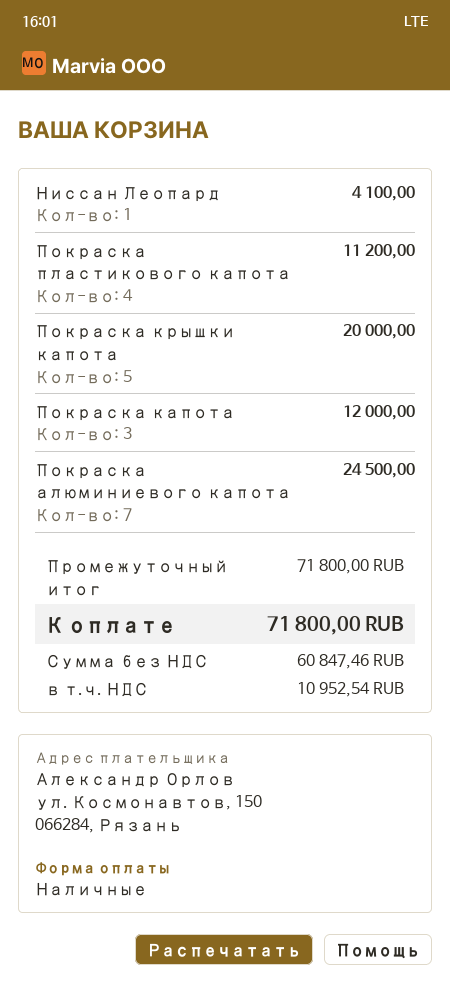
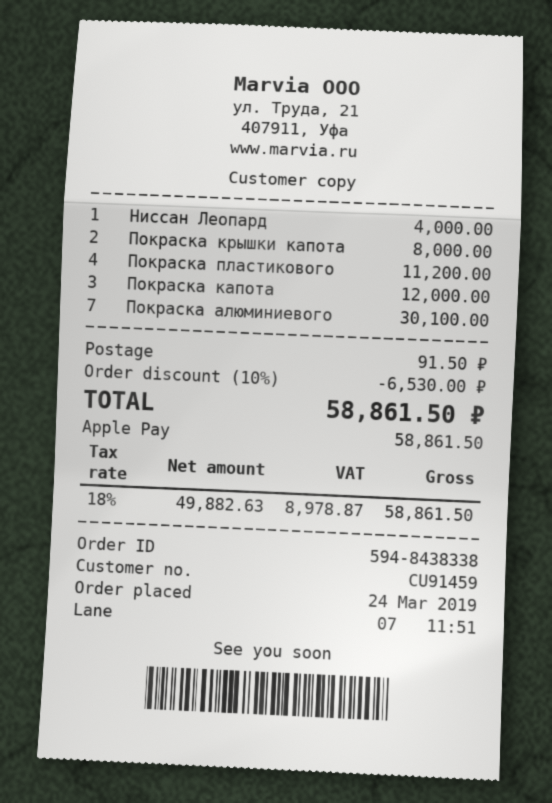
payment method: cash -> Apple Pay
Ниссан Леопард: 1 for 4100.00 -> 1 for 4000.00
Покраска крышки капота: 5 for 20000.00 -> 2 for 8000.00
Покраска алюминиевого капота: 7 for 24500.00 -> 7 for 30100.00
discount: none -> 10% = 6530.00
shipping: none -> 91.50
net: 60847.46 -> 49882.63
tax: 10952.54 -> 8978.87
total: 71800.00 -> 58861.50

